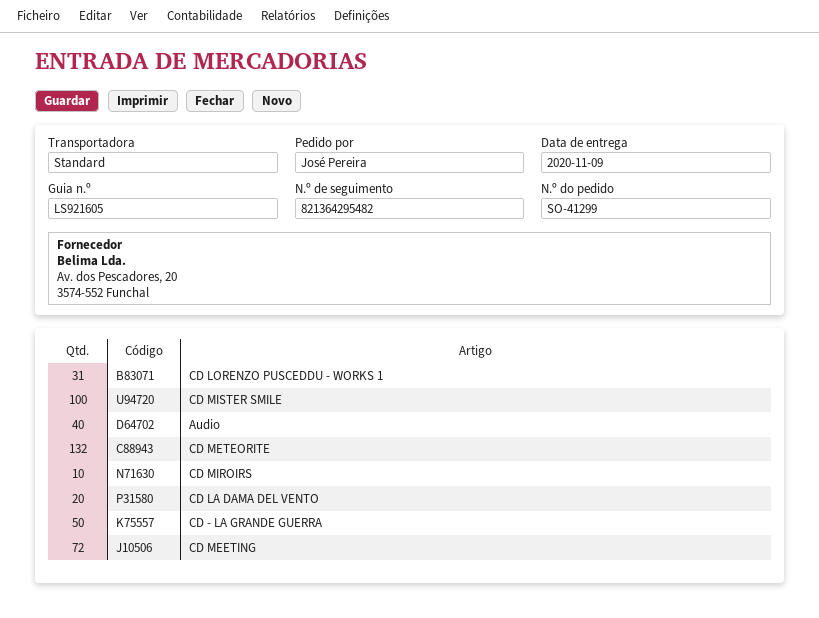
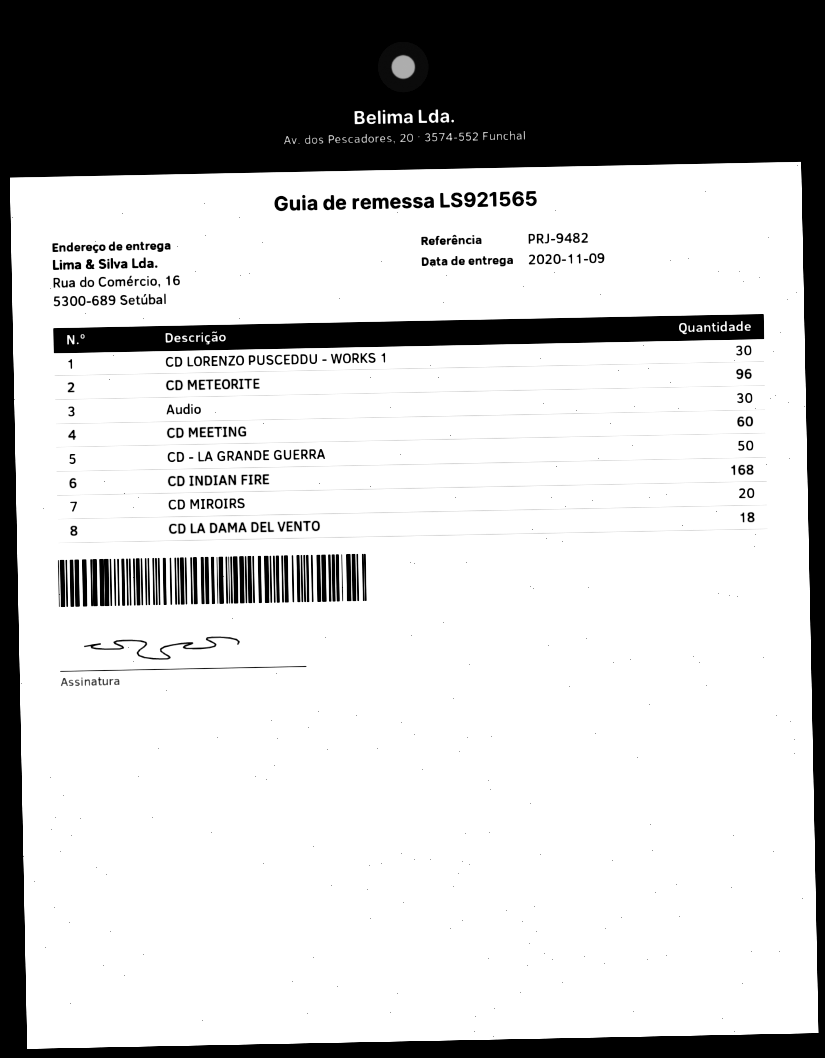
delivery note number: LS921605 -> LS921565
CD LORENZO PUSCEDDU - WORKS 1: 31 -> 30
CD MISTER SMILE: 100 -> none
Audio: 40 -> 30
CD METEORITE: 132 -> 96
CD MIROIRS: 10 -> 20
CD LA DAMA DEL VENTO: 20 -> 18
CD MEETING: 72 -> 60
CD INDIAN FIRE: none -> 168

